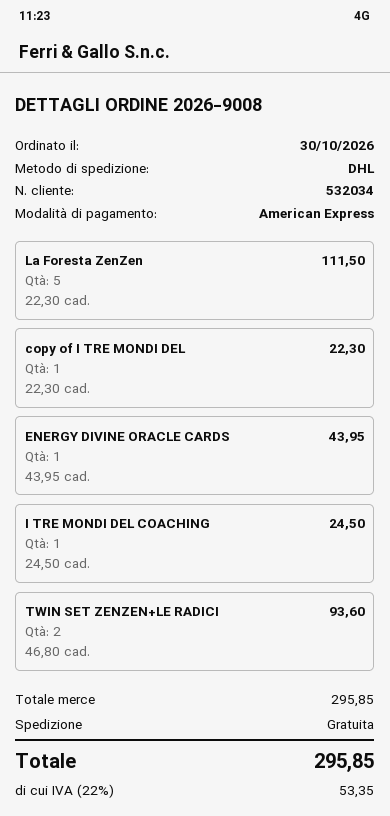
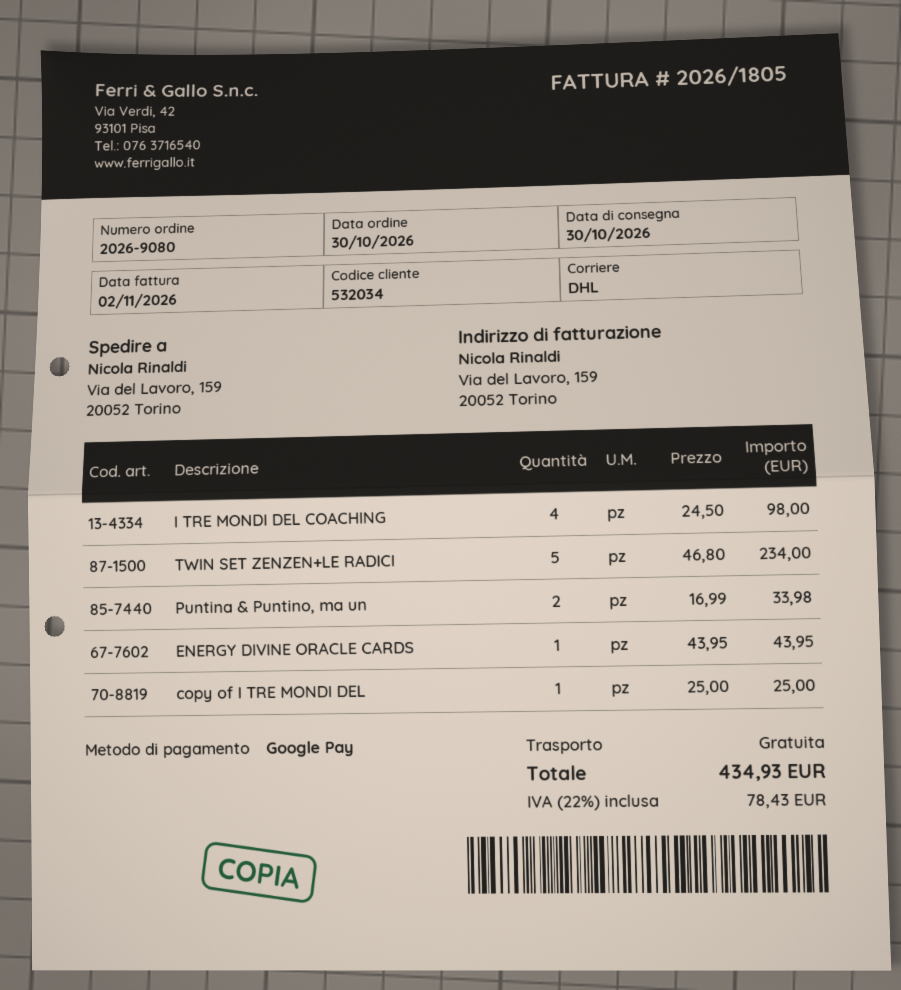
order number: 2026-9008 -> 2026-9080
payment method: American Express -> Google Pay
La Foresta ZenZen: 5 x 22.30 = 111.50 -> none
copy of I TRE MONDI DEL: 1 x 22.30 = 22.30 -> 1 x 25.00 = 25.00
I TRE MONDI DEL COACHING: 1 x 24.50 = 24.50 -> 4 x 24.50 = 98.00
TWIN SET ZENZEN+LE RADICI: 2 x 46.80 = 93.60 -> 5 x 46.80 = 234.00
Puntina & Puntino, ma un: none -> 2 x 16.99 = 33.98
tax: 22% = 53.35 -> 22% = 78.43
total: 295.85 -> 434.93

